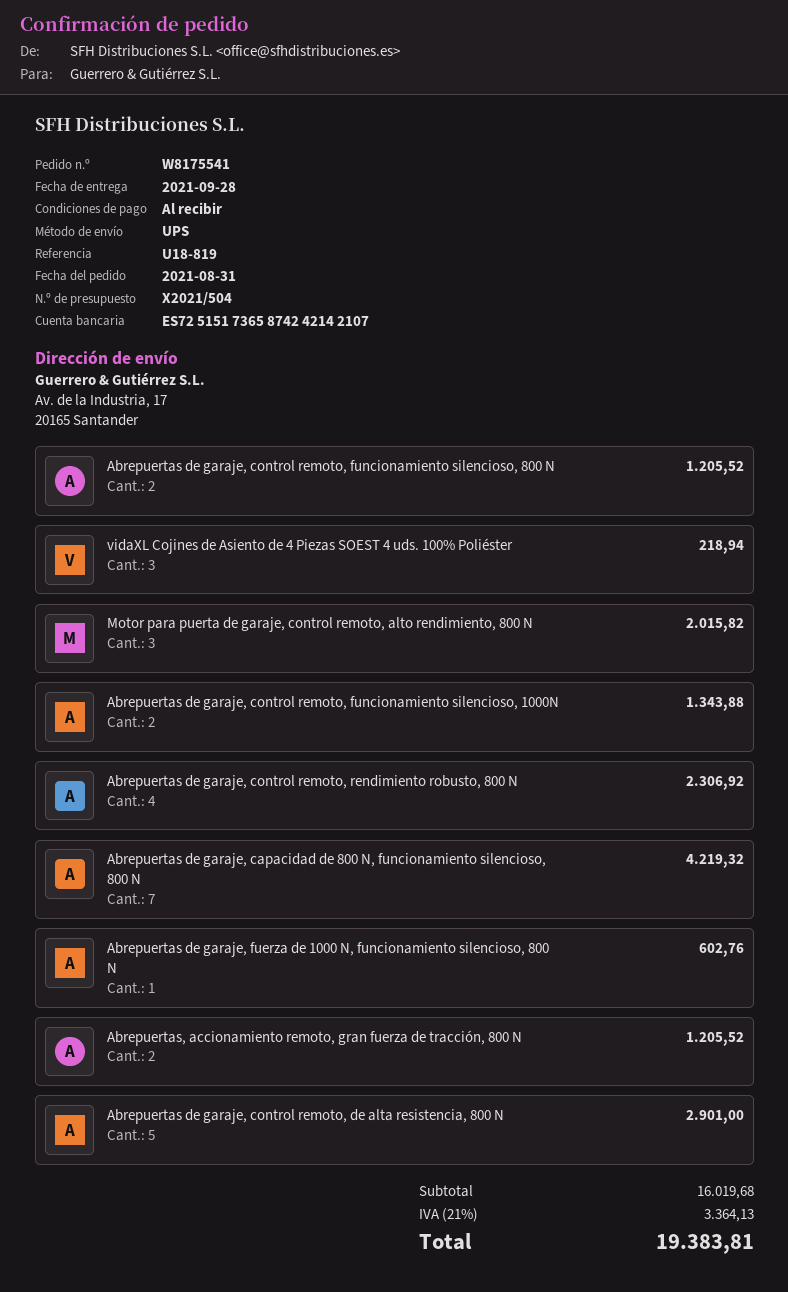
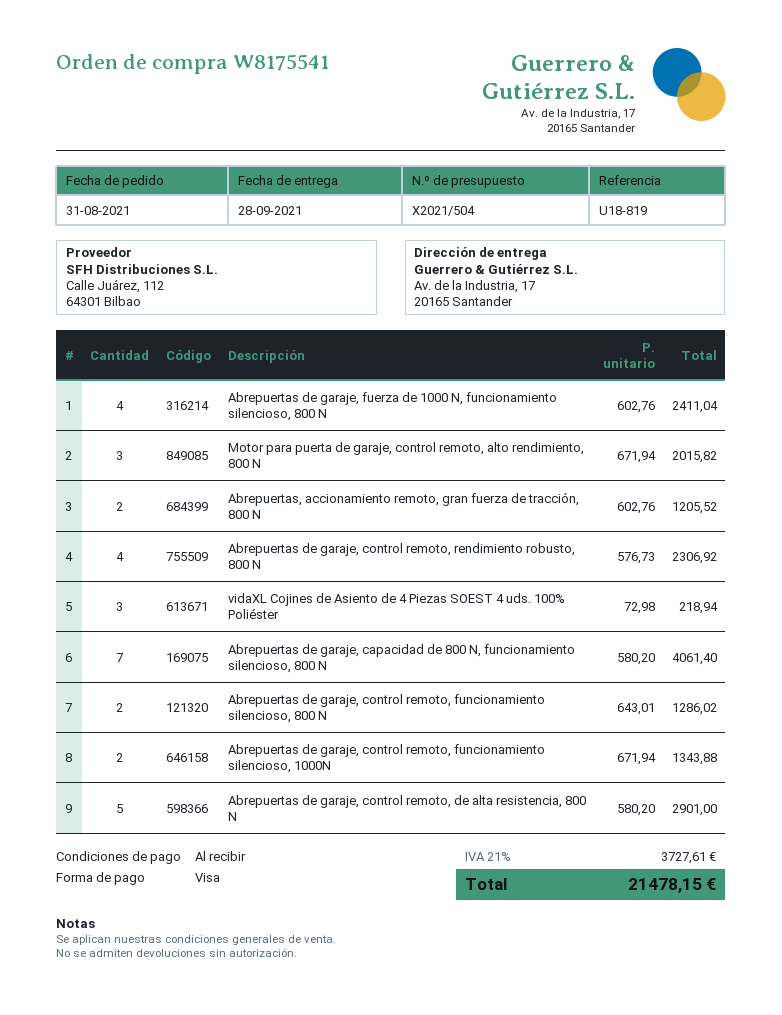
Abrepuertas de garaje, control remoto, funcionamiento silencioso, 800 N: 2 for 1205.52 -> 2 for 1286.02
Abrepuertas de garaje, capacidad de 800 N, funcionamiento silencioso, 800 N: 7 for 4219.32 -> 7 for 4061.40
Abrepuertas de garaje, fuerza de 1000 N, funcionamiento silencioso, 800 N: 1 for 602.76 -> 4 for 2411.04
tax: 21% = 3364.13 -> 21% = 3727.61
total: 19383.81 -> 21478.15

